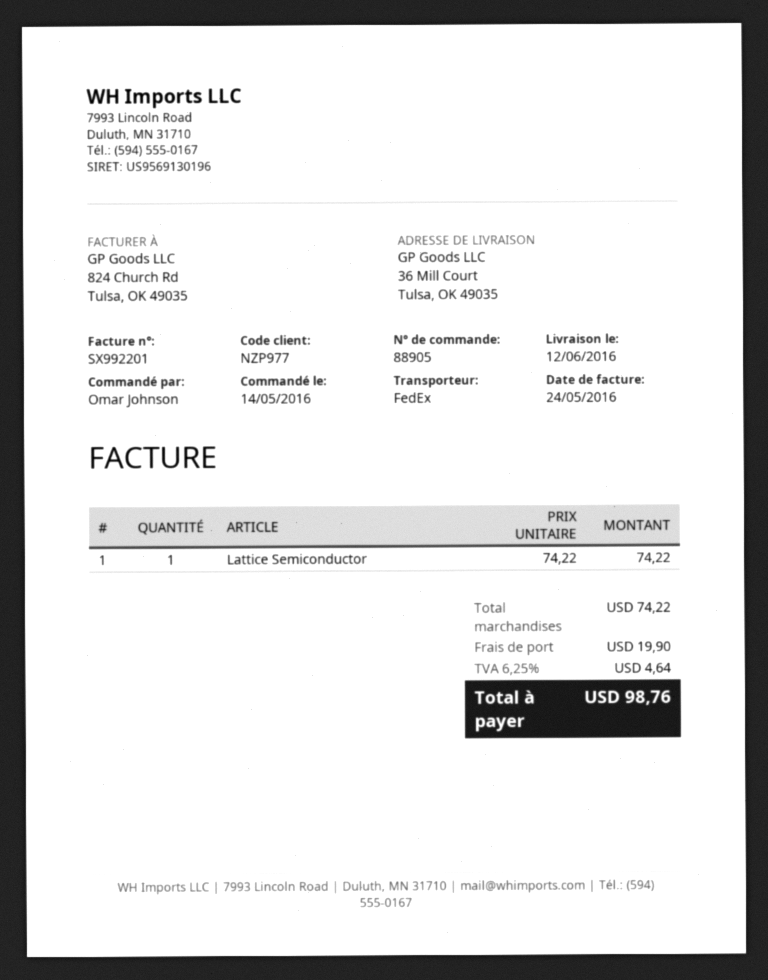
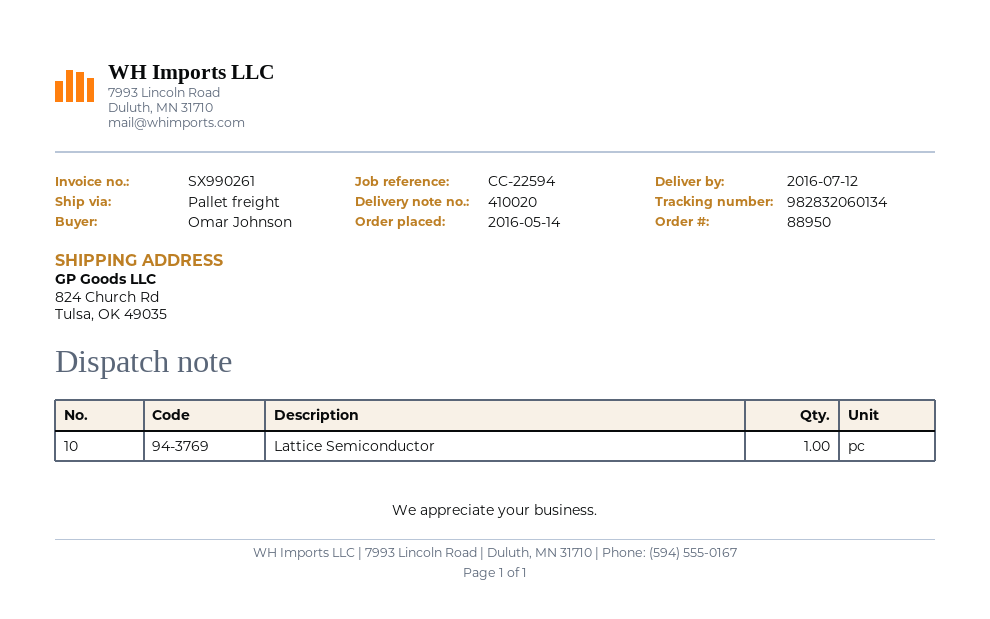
order number: 88905 -> 88950
delivery date: 2016-06-12 -> 2016-07-12
invoice number: SX992201 -> SX990261
shipping method: FedEx -> pallet freight
ship to: 36 Mill Court, Tulsa, OK 49035 -> 824 Church Rd, Tulsa, OK 49035

